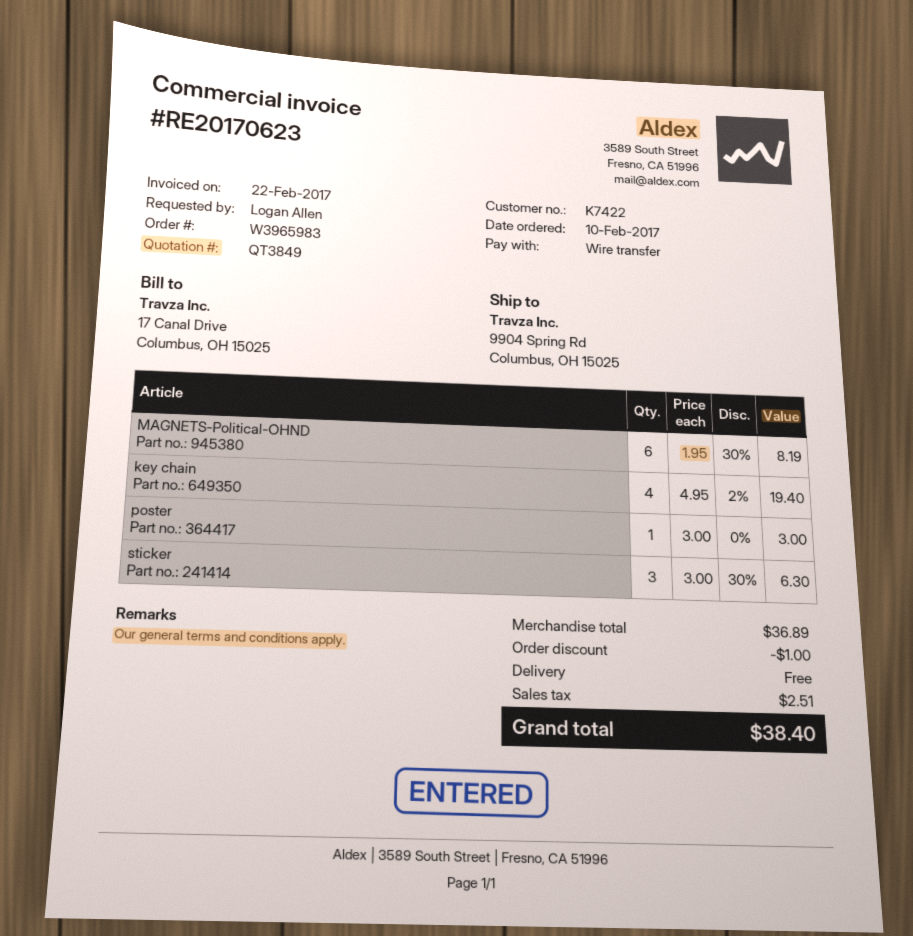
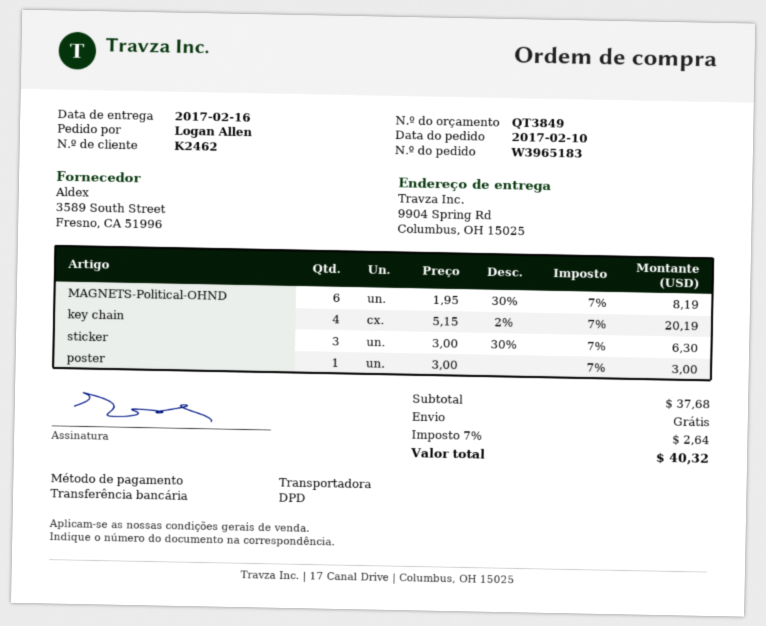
order number: W3965983 -> W3965183
customer number: K7422 -> K2462
key chain: 4 x 4.95 - 2% = 19.40 -> 4 x 5.15 - 2% = 20.19
subtotal: 36.89 -> 37.68
discount: 1.00 -> none
tax: 2.51 -> 2.64
total: 38.40 -> 40.32

